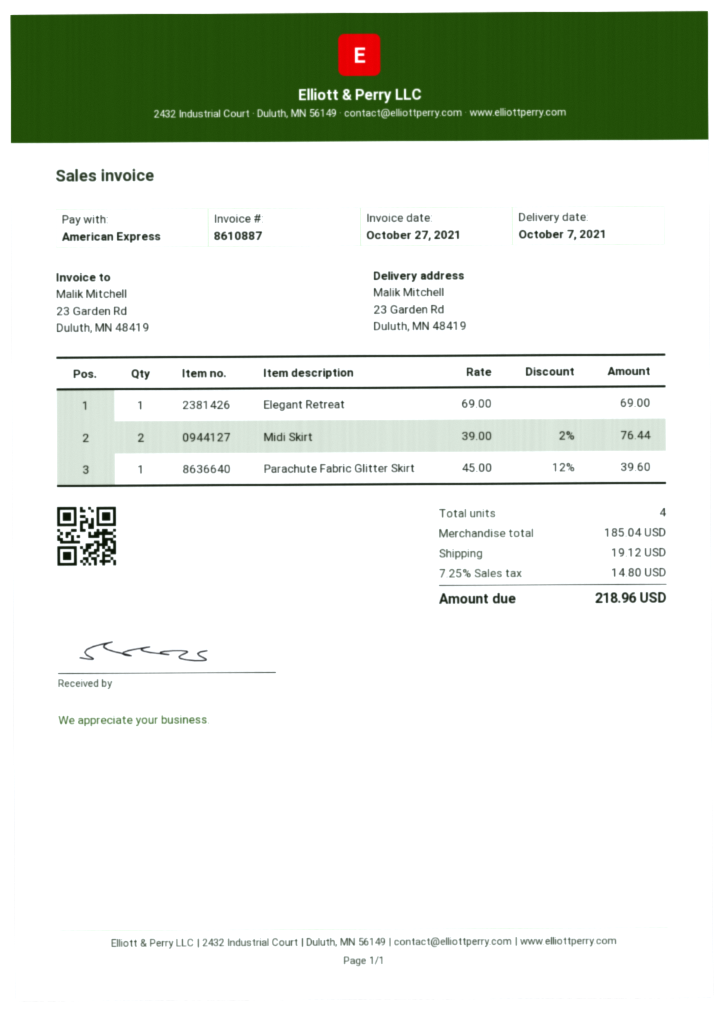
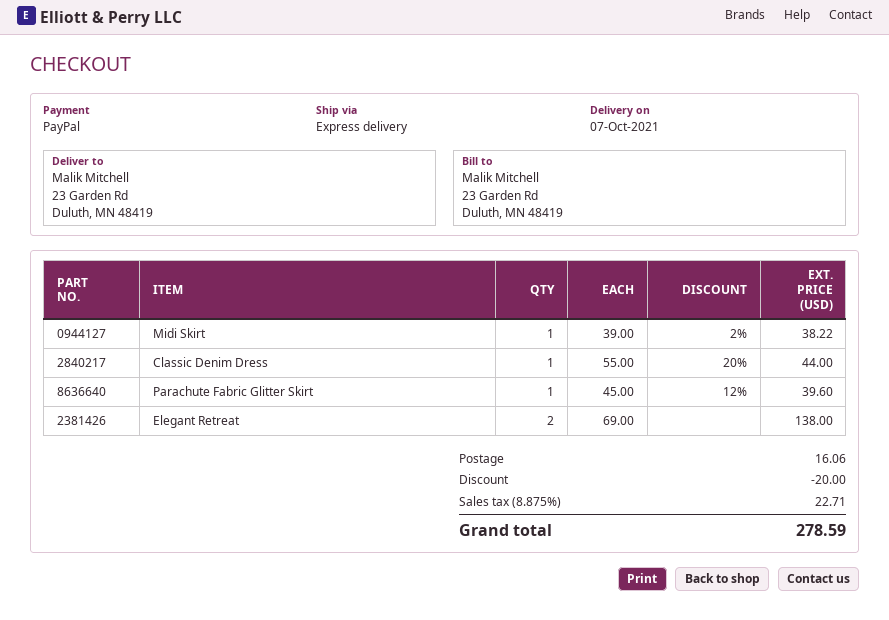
payment method: American Express -> PayPal
Elegant Retreat: 1 x 69.00 = 69.00 -> 2 x 69.00 = 138.00
Midi Skirt: 2 x 39.00 - 2% = 76.44 -> 1 x 39.00 - 2% = 38.22
Classic Denim Dress: none -> 1 x 55.00 - 20% = 44.00
discount: none -> 20.00
shipping: 19.12 -> 16.06
tax: 7.25% = 14.80 -> 8.875% = 22.71
total: 218.96 -> 278.59

